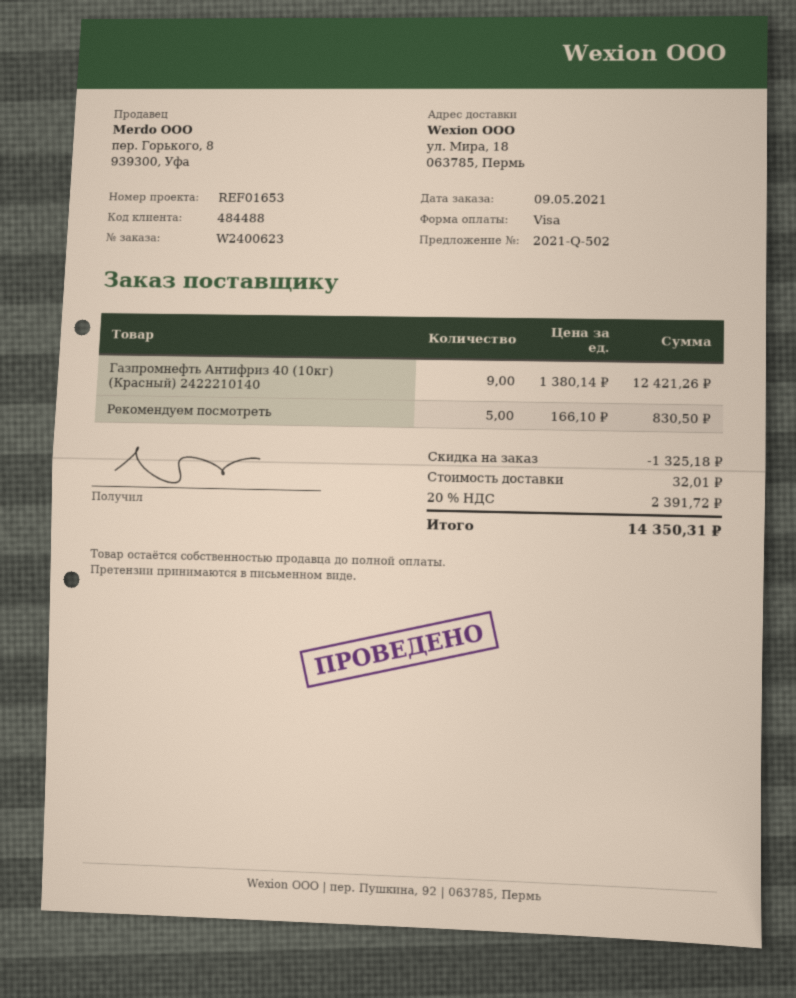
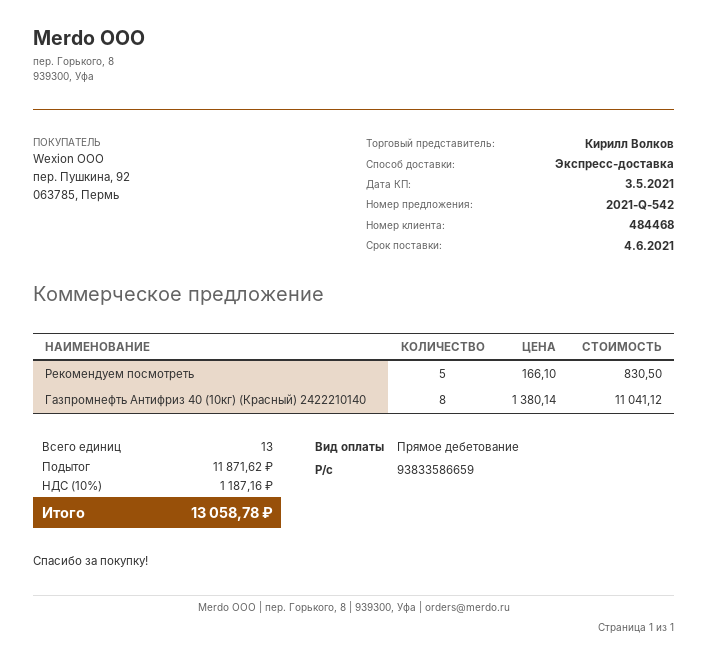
quote number: 2021-Q-502 -> 2021-Q-542
customer number: 484488 -> 484468
payment method: Visa -> direct debit
Газпромнефть Антифриз 40 (10кг) (Красный) 2422210140: 9 x 1380.14 = 12421.26 -> 8 x 1380.14 = 11041.12
discount: 1325.18 -> none
shipping: 32.01 -> none
tax: 20% = 2391.72 -> 10% = 1187.16
total: 14350.31 -> 13058.78

